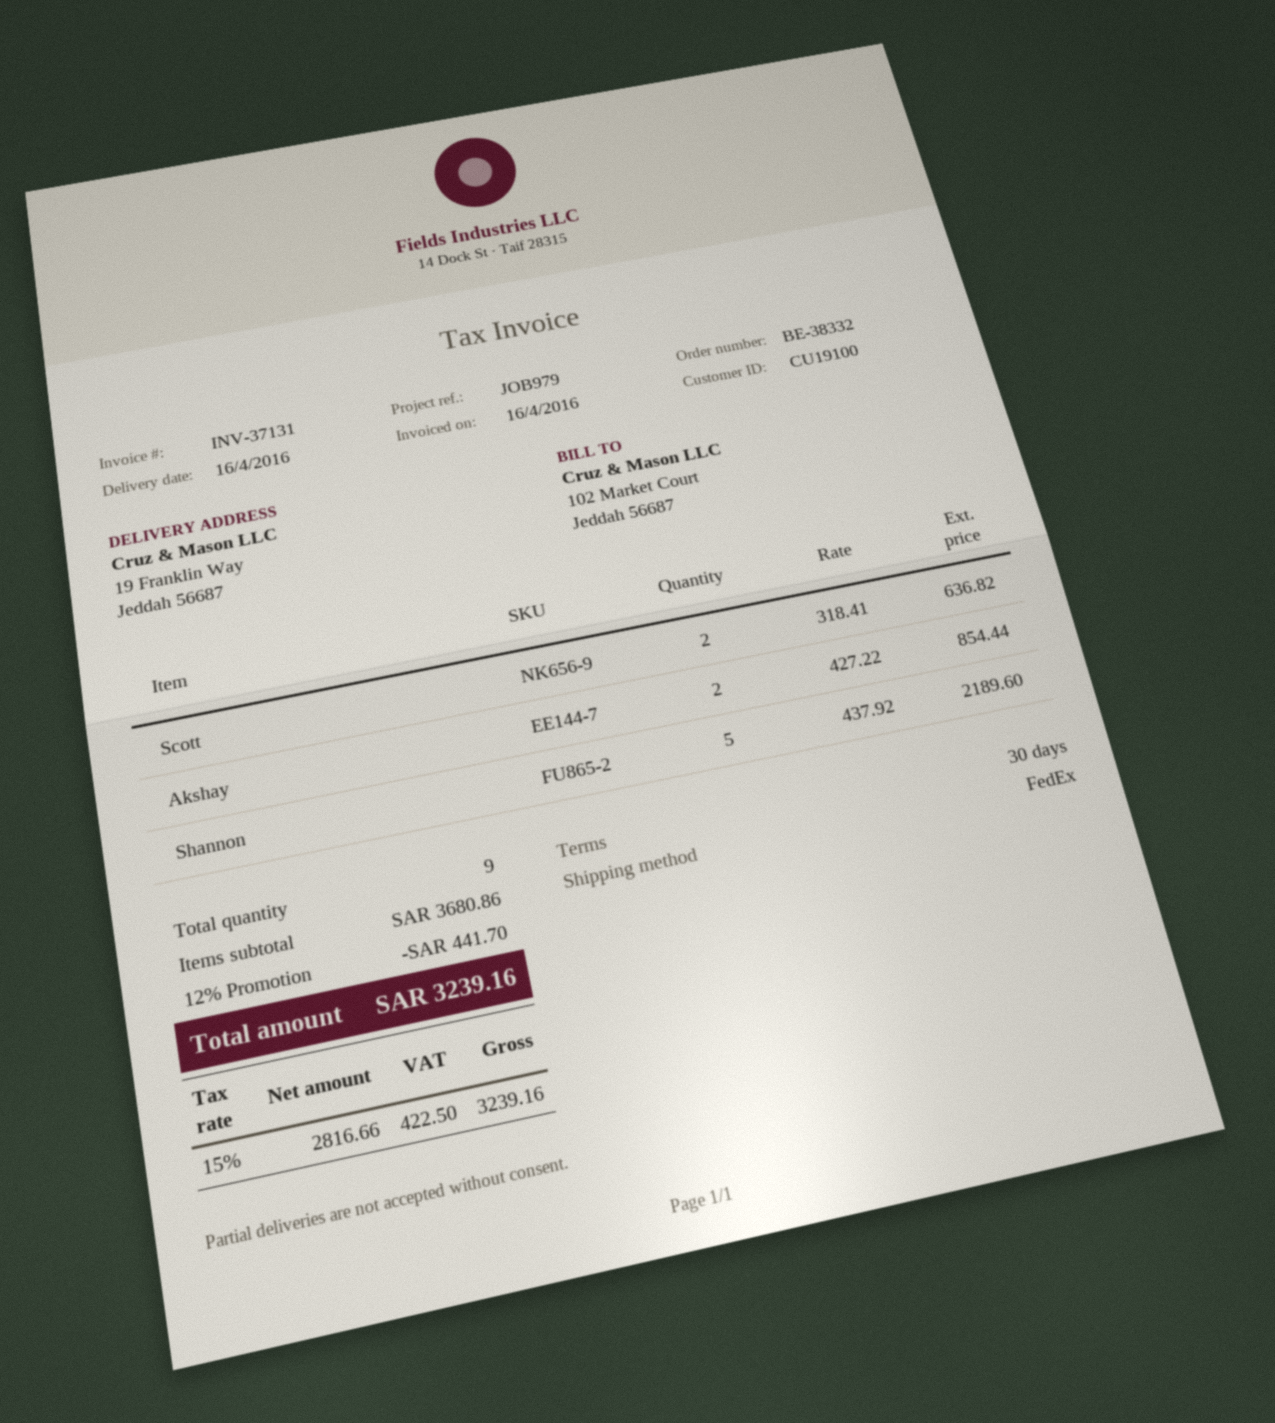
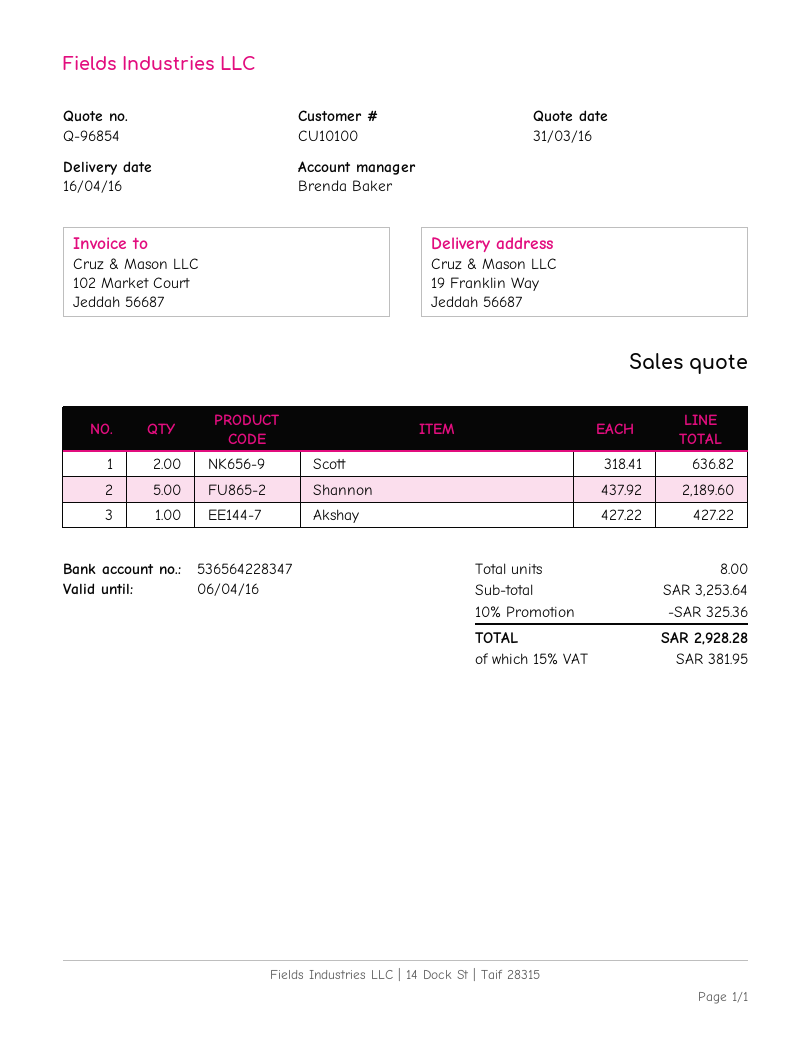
customer number: CU19100 -> CU10100
Akshay: 2 x 427.22 = 854.44 -> 1 x 427.22 = 427.22
total quantity: 9 -> 8
subtotal: 3680.86 -> 3253.64
discount: 12% = 441.70 -> 10% = 325.36
tax: 15% = 422.50 -> 15% = 381.95
total: 3239.16 -> 2928.28

